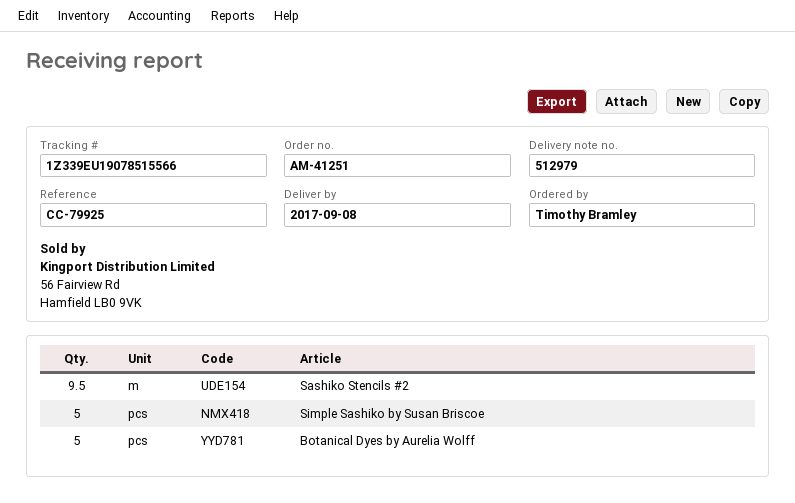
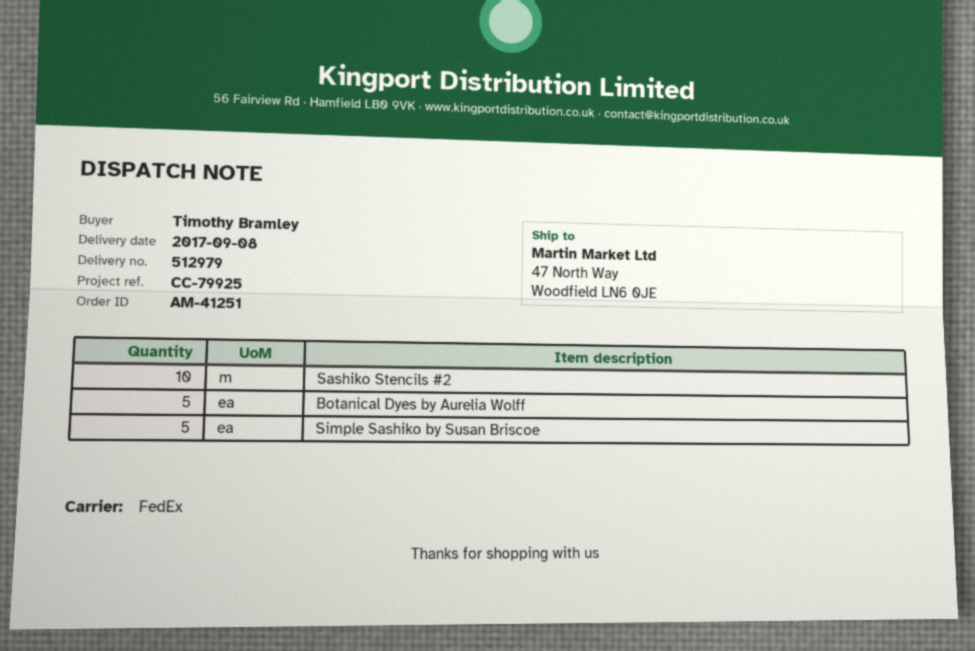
Sashiko Stencils #2: 9.5 -> 10

